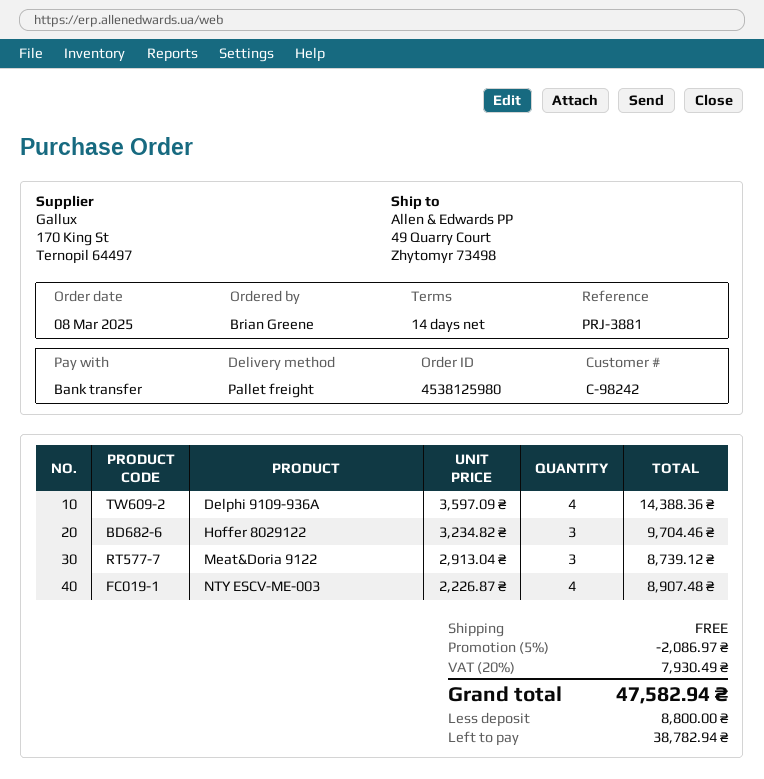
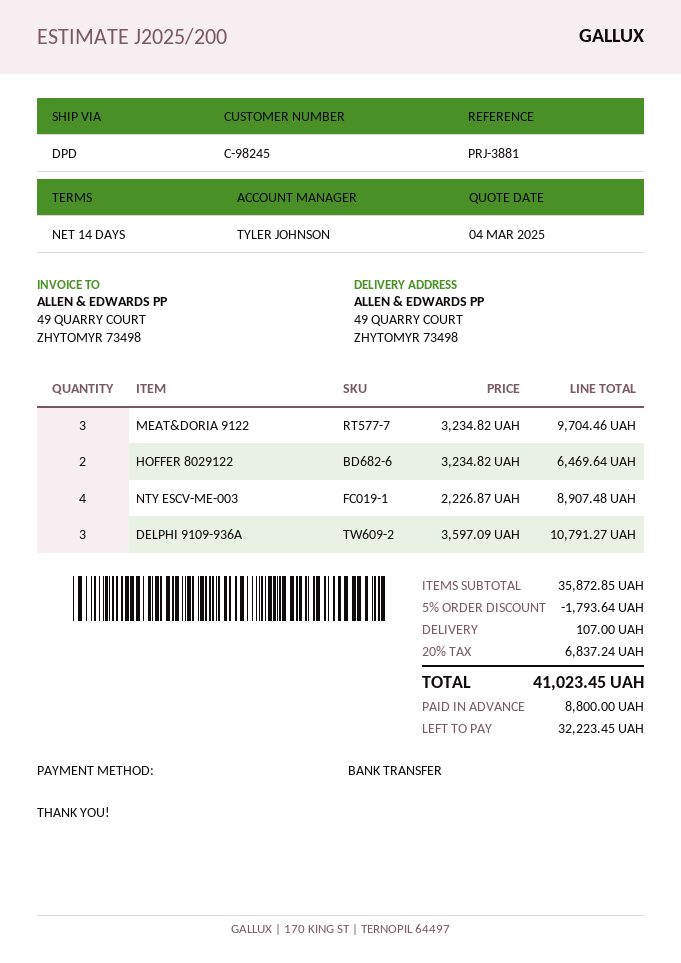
customer number: C-98242 -> C-98245
shipping method: pallet freight -> DPD
Delphi 9109-936A: 4 x 3597.09 = 14388.36 -> 3 x 3597.09 = 10791.27
Hoffer 8029122: 3 x 3234.82 = 9704.46 -> 2 x 3234.82 = 6469.64
Meat&Doria 9122: 3 x 2913.04 = 8739.12 -> 3 x 3234.82 = 9704.46
discount: 5% = 2086.97 -> 5% = 1793.64
shipping: 0.00 -> 107.00
tax: 20% = 7930.49 -> 20% = 6837.24
total: 47582.94 -> 41023.45
balance: 38782.94 -> 32223.45

